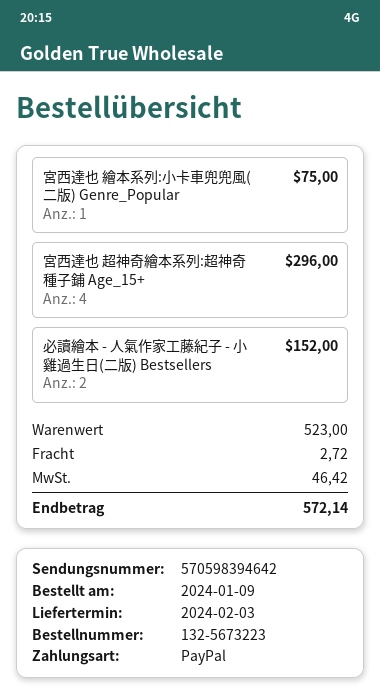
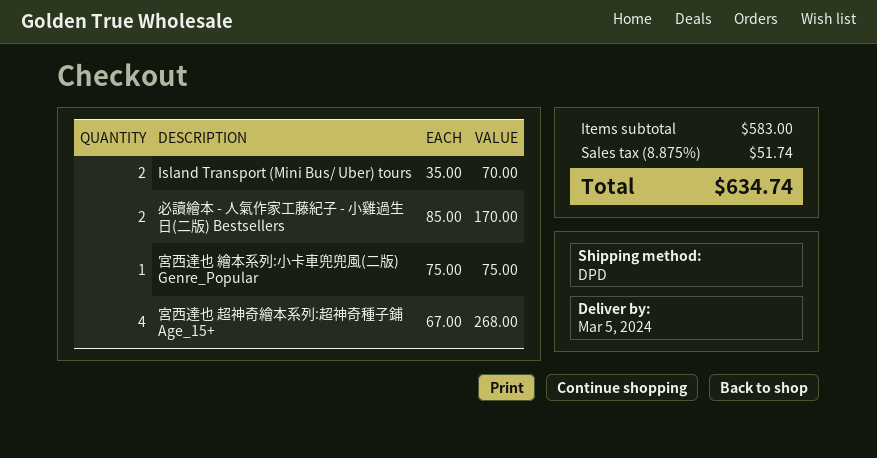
delivery date: 2024-02-03 -> 2024-03-05
宮西達也 超神奇繪本系列:超神奇種子鋪 Age_15+: 4 for 296.00 -> 4 for 268.00
必讀繪本 - 人氣作家工藤紀子 - 小雞過生日(二版) Bestsellers: 2 for 152.00 -> 2 for 170.00
Island Transport (Mini Bus/ Uber) tours: none -> 2 for 70.00
subtotal: 523.00 -> 583.00
shipping: 2.72 -> none
tax: 46.42 -> 51.74
total: 572.14 -> 634.74

